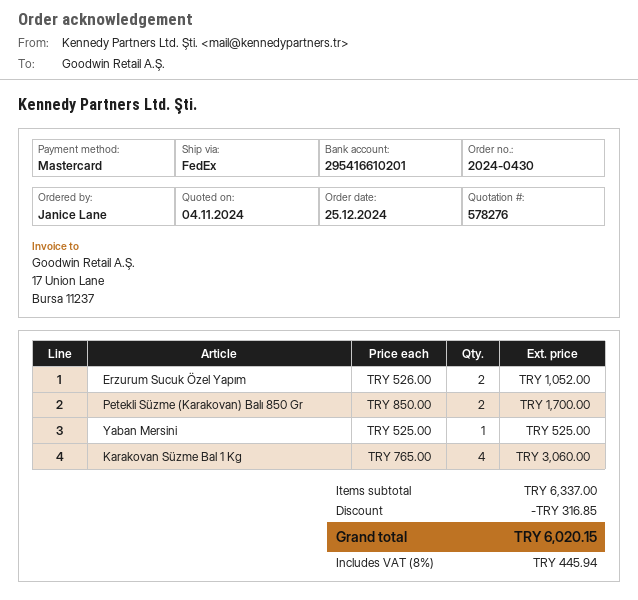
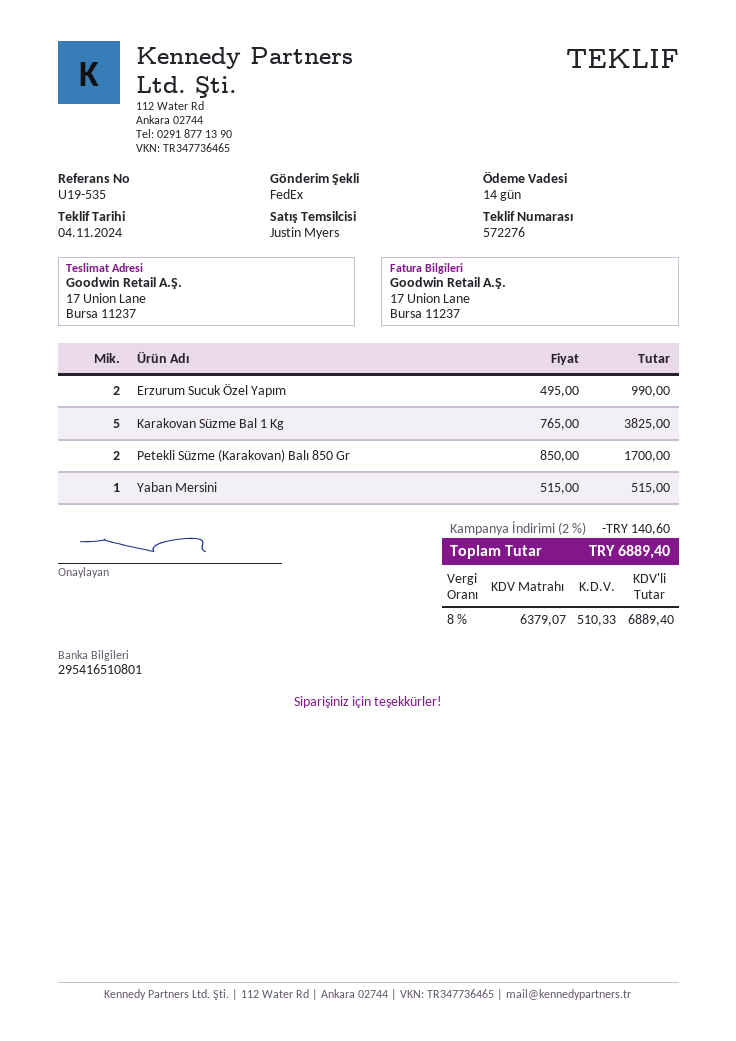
quote number: 578276 -> 572276
bank account: 295416610201 -> 295416510801
Erzurum Sucuk Özel Yapım: 2 x 526.00 = 1052.00 -> 2 x 495.00 = 990.00
Yaban Mersini: 1 x 525.00 = 525.00 -> 1 x 515.00 = 515.00
Karakovan Süzme Bal 1 Kg: 4 x 765.00 = 3060.00 -> 5 x 765.00 = 3825.00
discount: 316.85 -> 140.60
tax: 8% = 445.94 -> 8% = 510.33
total: 6020.15 -> 6889.40

